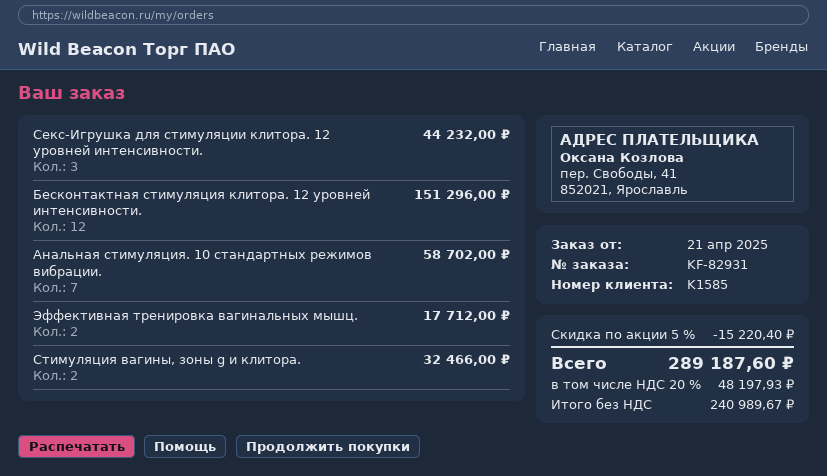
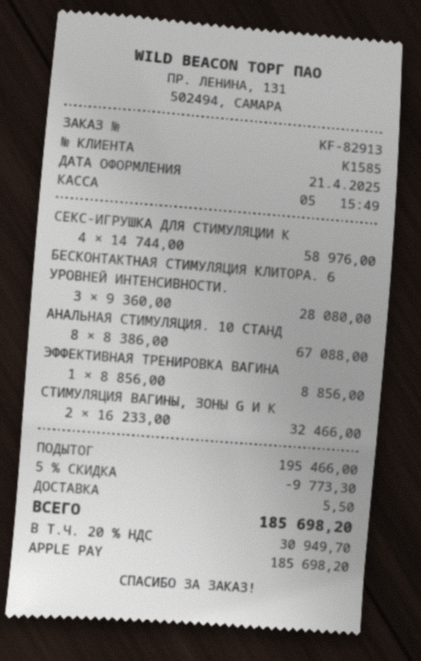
order number: KF-82931 -> KF-82913
Секс-Игрушка для стимуляции клитора. 12 уровней интенсивности.: 3 for 44232.00 -> 4 for 58976.00
Бесконтактная стимуляция клитора. 12 уровней интенсивности.: 12 for 151296.00 -> none
Анальная стимуляция. 10 стандартных режимов вибрации.: 7 for 58702.00 -> 8 for 67088.00
Эффективная тренировка вагинальных мышц.: 2 for 17712.00 -> 1 for 8856.00
БЕСКОНТАКТНАЯ СТИМУЛЯЦИЯ КЛИТОРА. 6 УРОВНЕЙ ИНТЕНСИВНОСТИ.: none -> 3 for 28080.00
discount: 5% = 15220.40 -> 5% = 9773.30
shipping: none -> 5.50
tax: 20% = 48197.93 -> 20% = 30949.70
total: 289187.60 -> 185698.20

